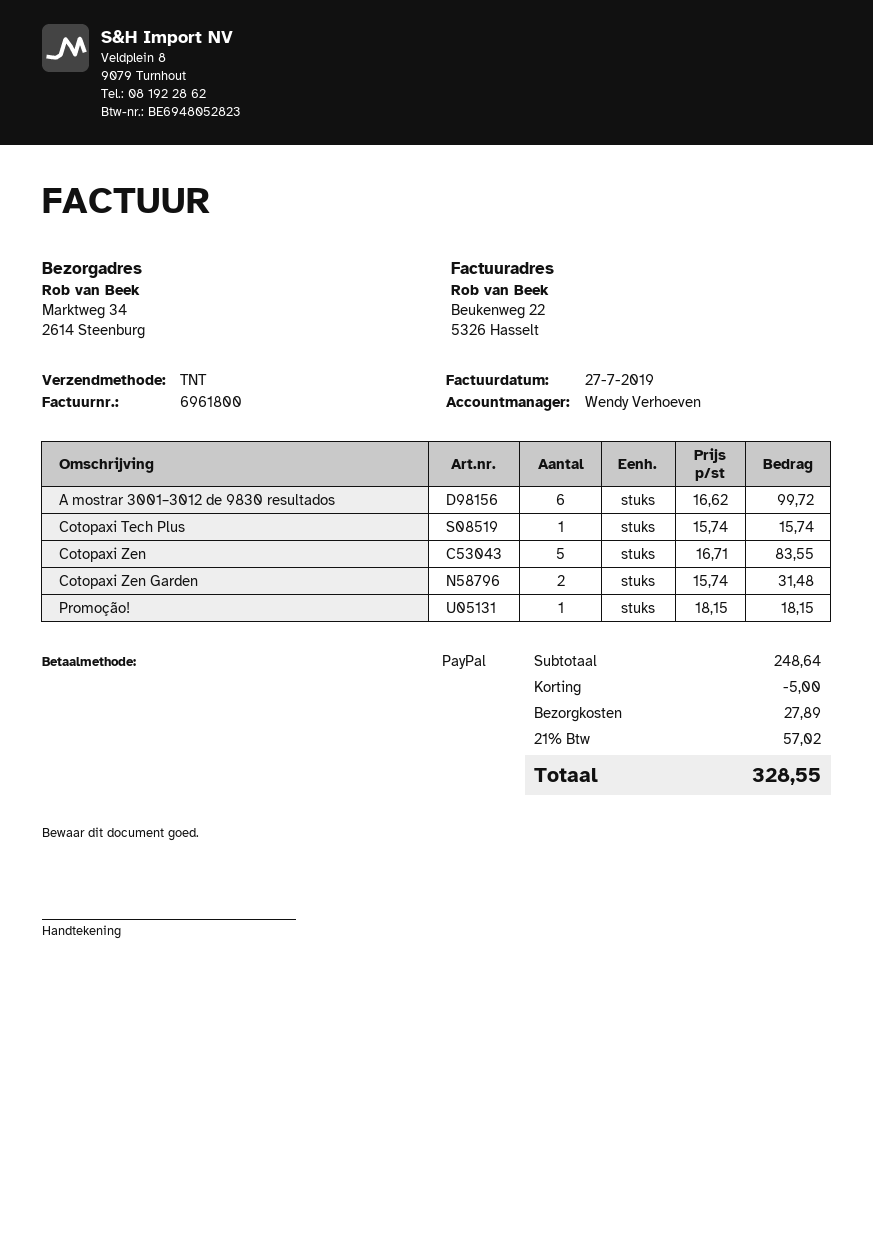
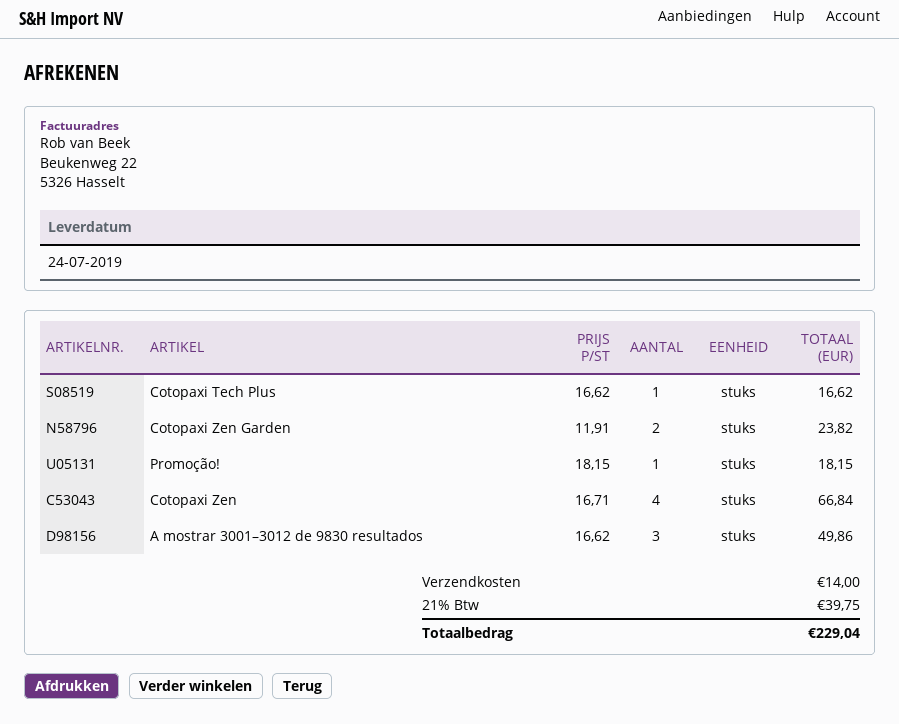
A mostrar 3001–3012 de 9830 resultados: 6 x 16.62 = 99.72 -> 3 x 16.62 = 49.86
Cotopaxi Tech Plus: 1 x 15.74 = 15.74 -> 1 x 16.62 = 16.62
Cotopaxi Zen: 5 x 16.71 = 83.55 -> 4 x 16.71 = 66.84
Cotopaxi Zen Garden: 2 x 15.74 = 31.48 -> 2 x 11.91 = 23.82
discount: 5.00 -> none
shipping: 27.89 -> 14.00
tax: 21% = 57.02 -> 21% = 39.75
total: 328.55 -> 229.04

